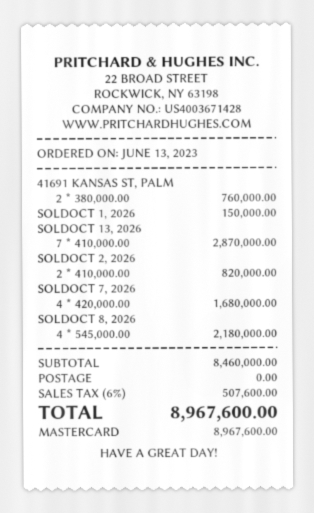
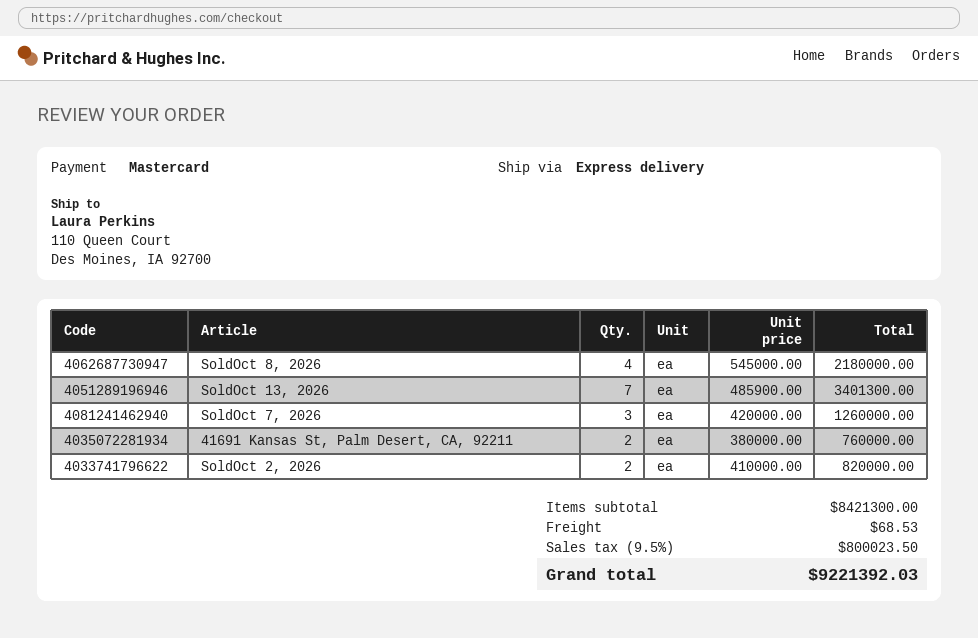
SOLDOCT 1, 2026: 1 x 150000.00 = 150000.00 -> none
SOLDOCT 13, 2026: 7 x 410000.00 = 2870000.00 -> 7 x 485900.00 = 3401300.00
SOLDOCT 7, 2026: 4 x 420000.00 = 1680000.00 -> 3 x 420000.00 = 1260000.00
subtotal: 8460000.00 -> 8421300.00
shipping: 0.00 -> 68.53
tax: 6% = 507600.00 -> 9.5% = 800023.50
total: 8967600.00 -> 9221392.03

